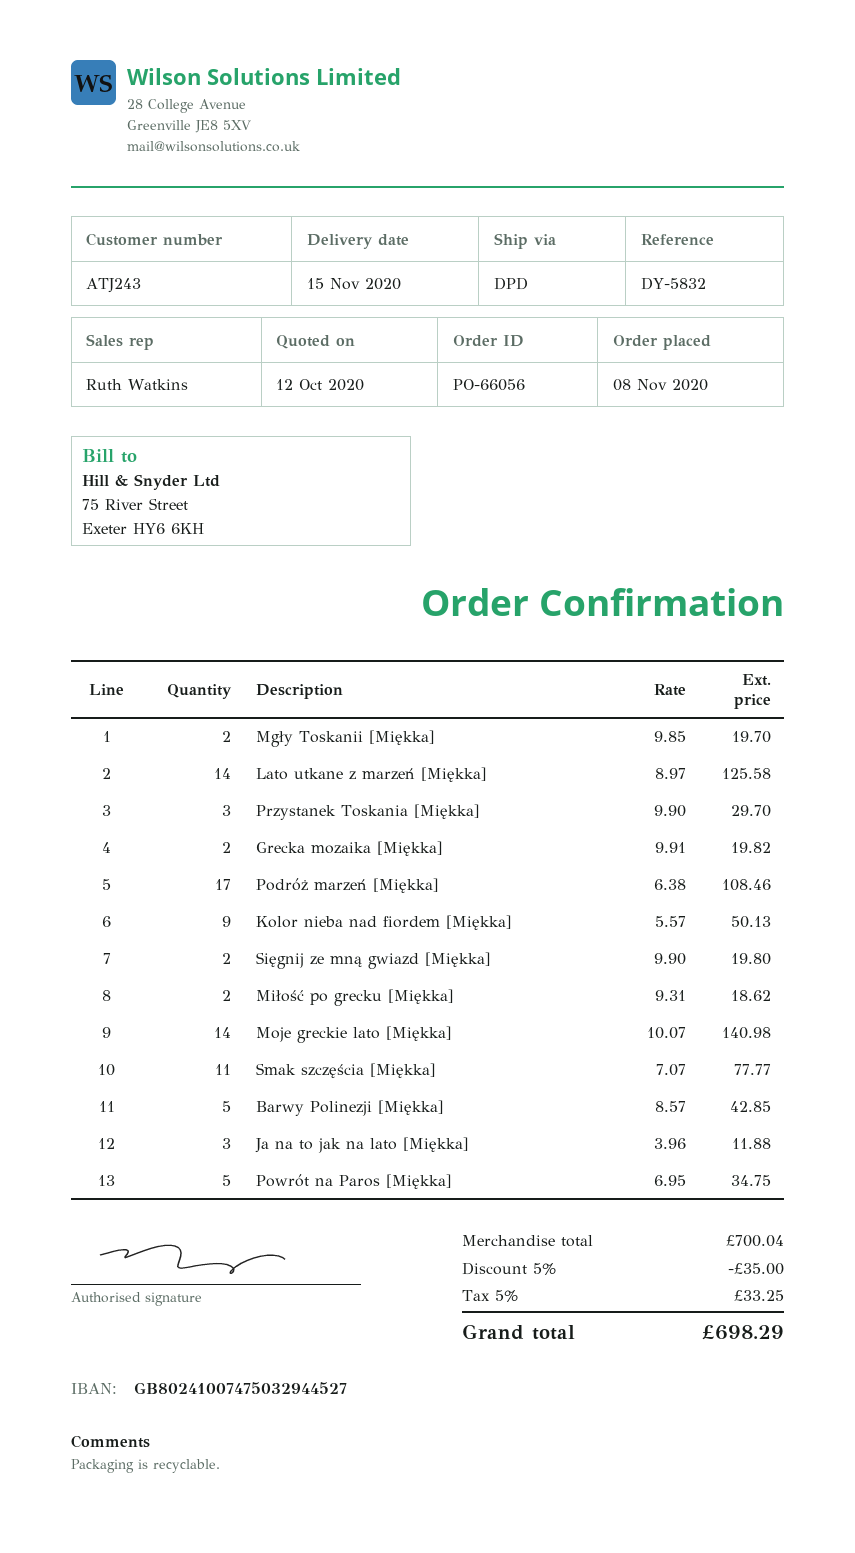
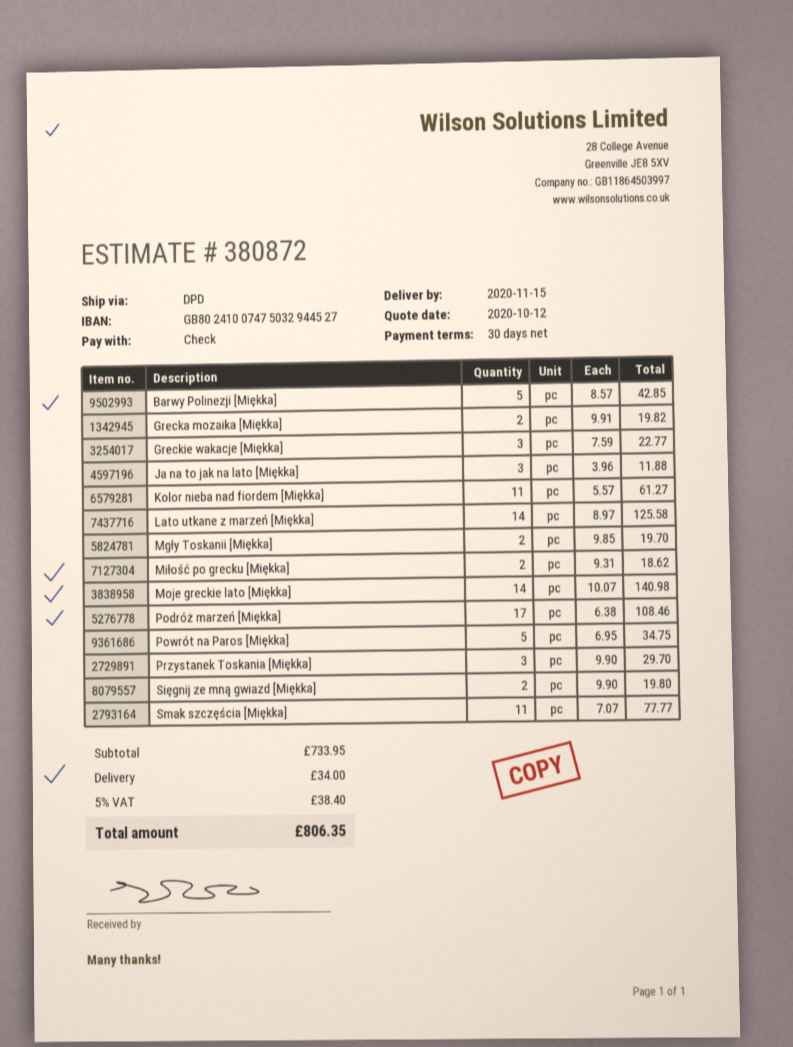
Kolor nieba nad fiordem [Miękka]: 9 x 5.57 = 50.13 -> 11 x 5.57 = 61.27
Greckie wakacje [Miękka]: none -> 3 x 7.59 = 22.77
subtotal: 700.04 -> 733.95
discount: 5% = 35.00 -> none
shipping: none -> 34.00
tax: 5% = 33.25 -> 5% = 38.40
total: 698.29 -> 806.35

